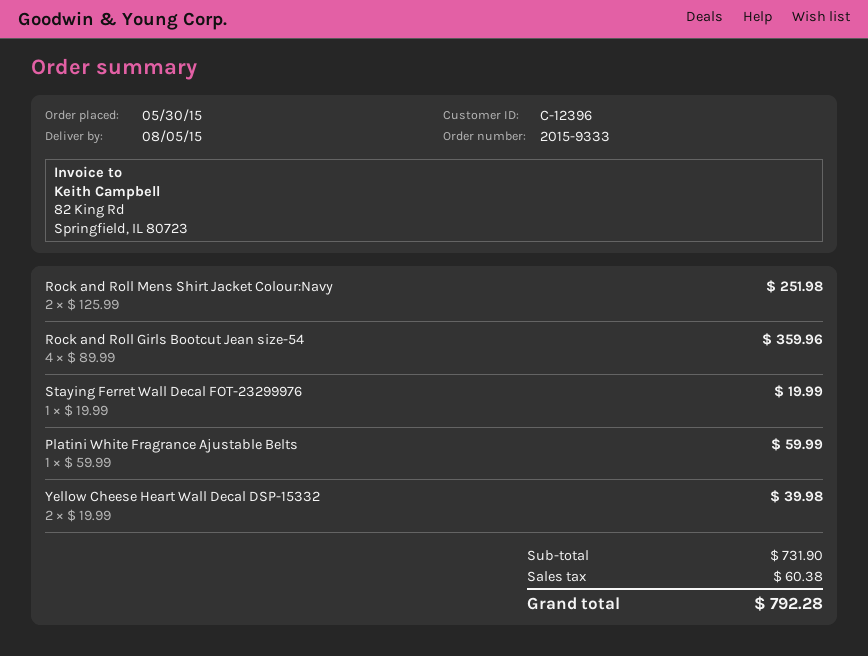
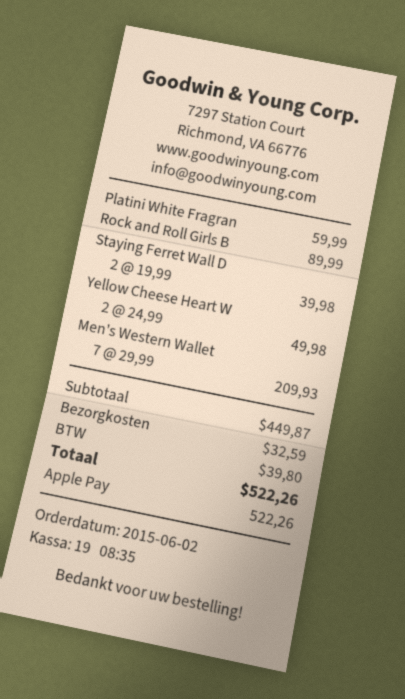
order date: 2015-05-30 -> 2015-06-02
Rock and Roll Mens Shirt Jacket Colour:Navy: 2 x 125.99 = 251.98 -> none
Rock and Roll Girls Bootcut Jean size-54: 4 x 89.99 = 359.96 -> 1 x 89.99 = 89.99
Staying Ferret Wall Decal FOT-23299976: 1 x 19.99 = 19.99 -> 2 x 19.99 = 39.98
Yellow Cheese Heart Wall Decal DSP-15332: 2 x 19.99 = 39.98 -> 2 x 24.99 = 49.98
Men's Western Wallet: none -> 7 x 29.99 = 209.93
subtotal: 731.90 -> 449.87
shipping: none -> 32.59
tax: 60.38 -> 39.80
total: 792.28 -> 522.26

